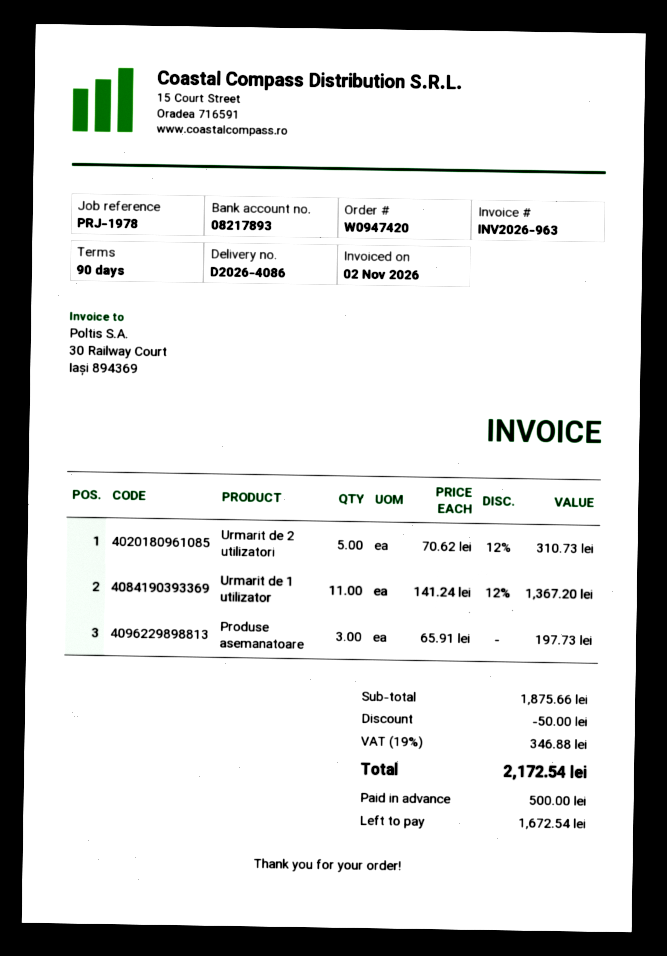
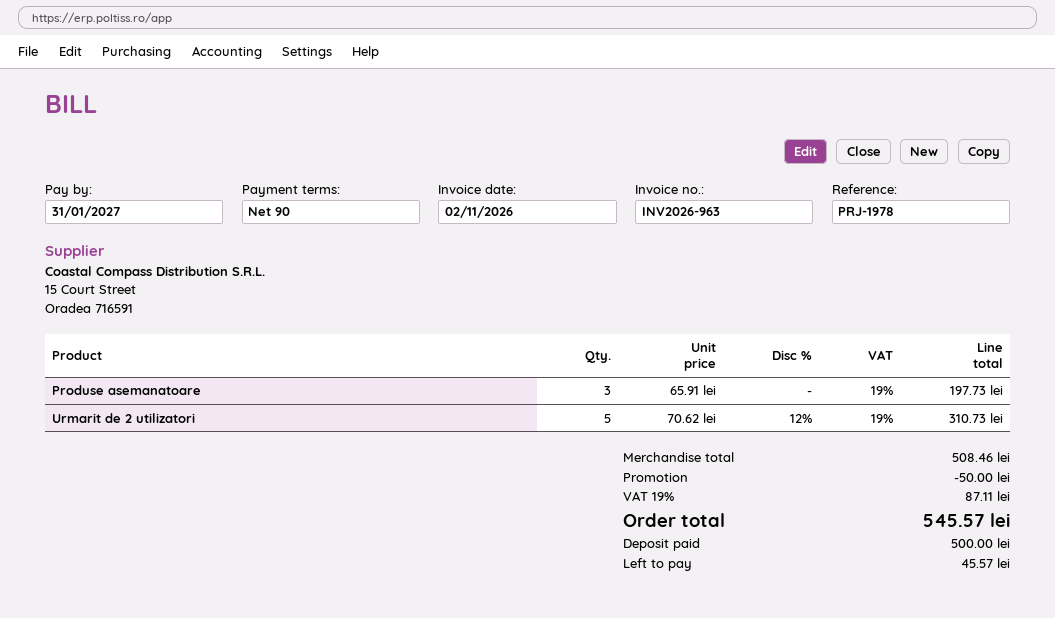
Urmarit de 1 utilizator: 11 x 141.24 - 12% = 1367.20 -> none
subtotal: 1875.66 -> 508.46
tax: 19% = 346.88 -> 19% = 87.11
total: 2172.54 -> 545.57
balance: 1672.54 -> 45.57

